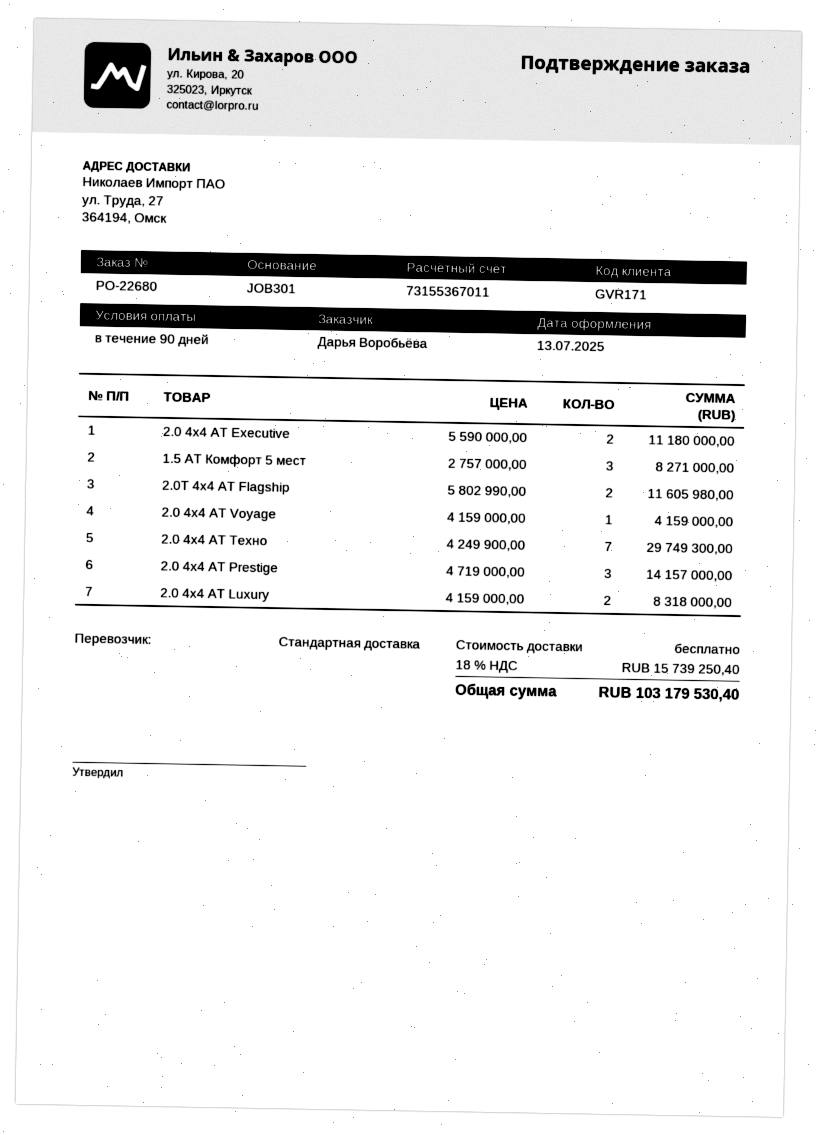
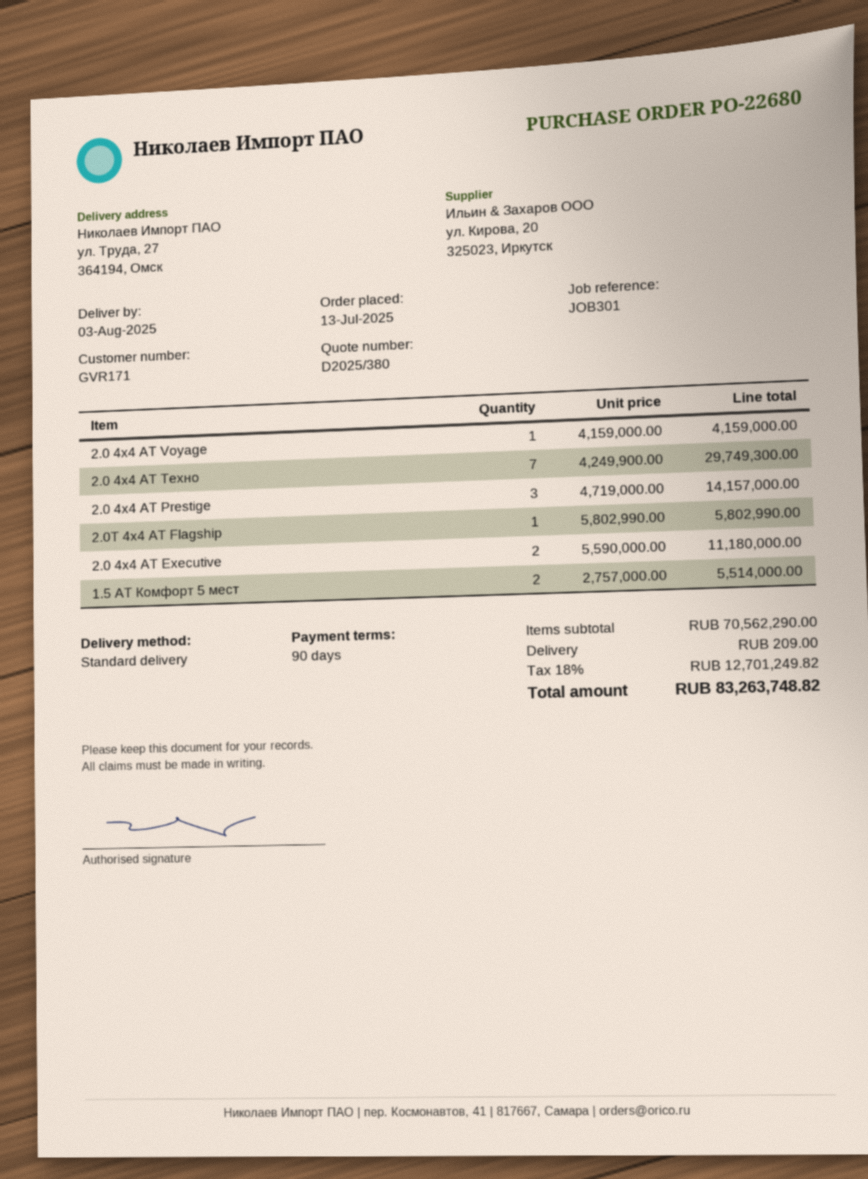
1.5 AT Комфорт 5 мест: 3 x 2757000.00 = 8271000.00 -> 2 x 2757000.00 = 5514000.00
2.0T 4x4 AT Flagship: 2 x 5802990.00 = 11605980.00 -> 1 x 5802990.00 = 5802990.00
2.0 4x4 AT Luxury: 2 x 4159000.00 = 8318000.00 -> none
shipping: 0.00 -> 209.00
tax: 18% = 15739250.40 -> 18% = 12701249.82
total: 103179530.40 -> 83263748.82

